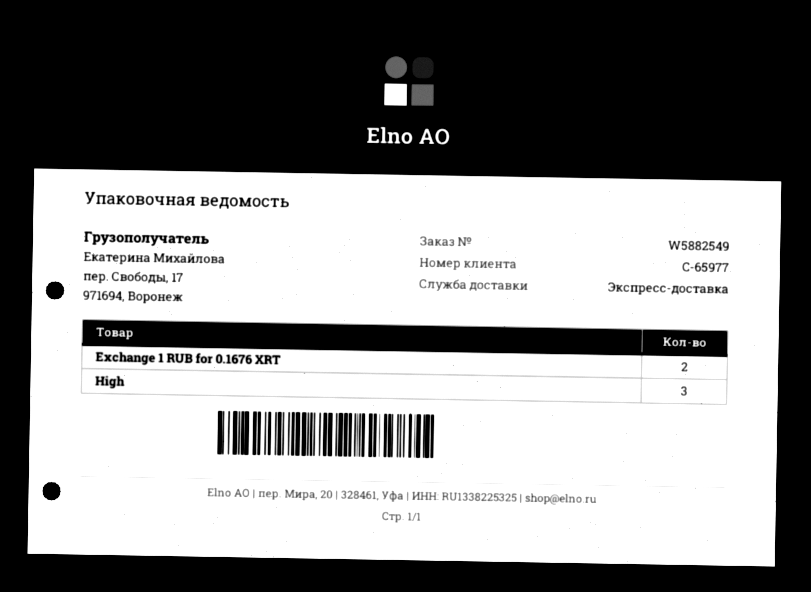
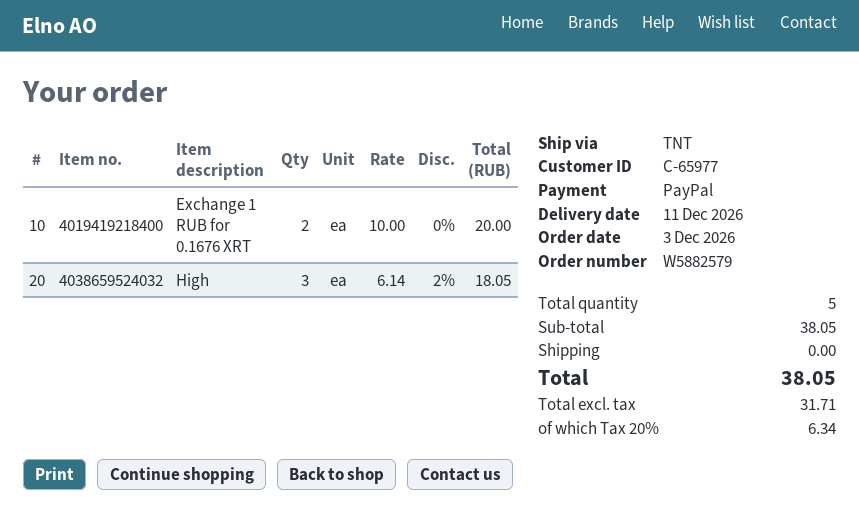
order number: W5882549 -> W5882579
shipping method: express -> TNT

